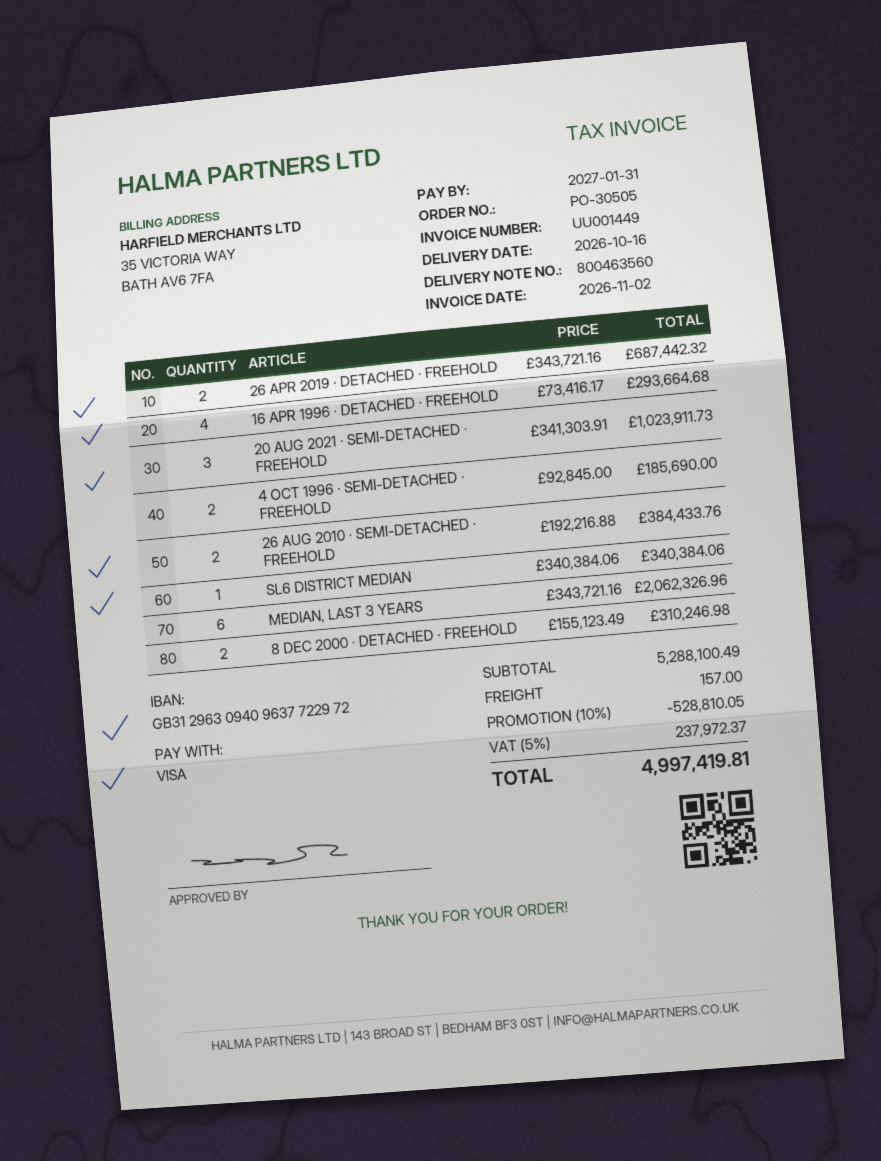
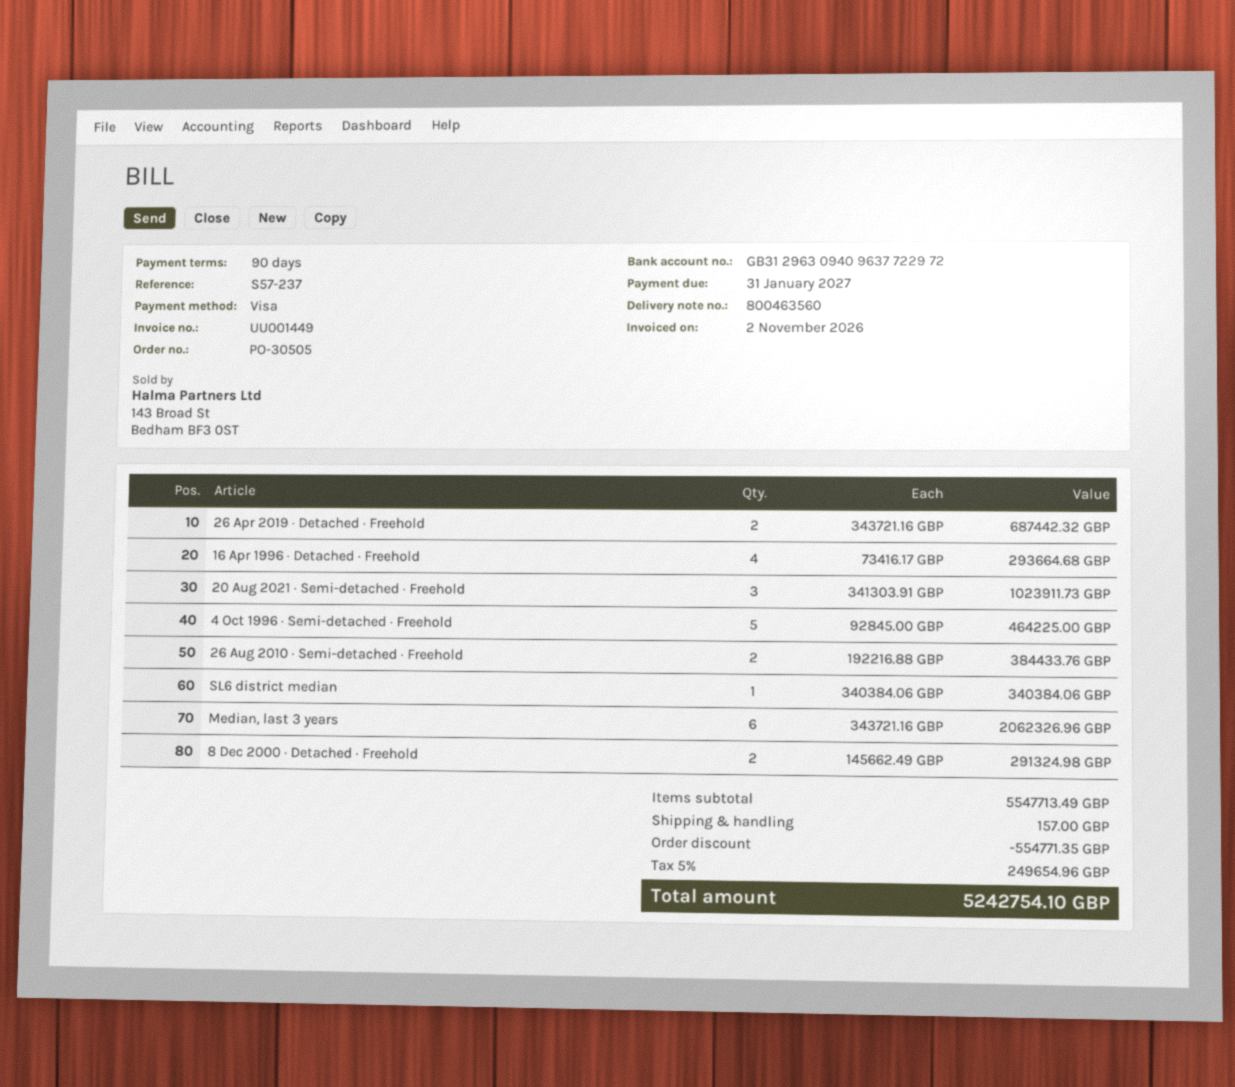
4 OCT 1996 · SEMI-DETACHED · FREEHOLD: 2 x 92845.00 = 185690.00 -> 5 x 92845.00 = 464225.00
8 DEC 2000 · DETACHED · FREEHOLD: 2 x 155123.49 = 310246.98 -> 2 x 145662.49 = 291324.98
subtotal: 5288100.49 -> 5547713.49
discount: 528810.05 -> 554771.35
tax: 5% = 237972.37 -> 5% = 249654.96
total: 4997419.81 -> 5242754.10

